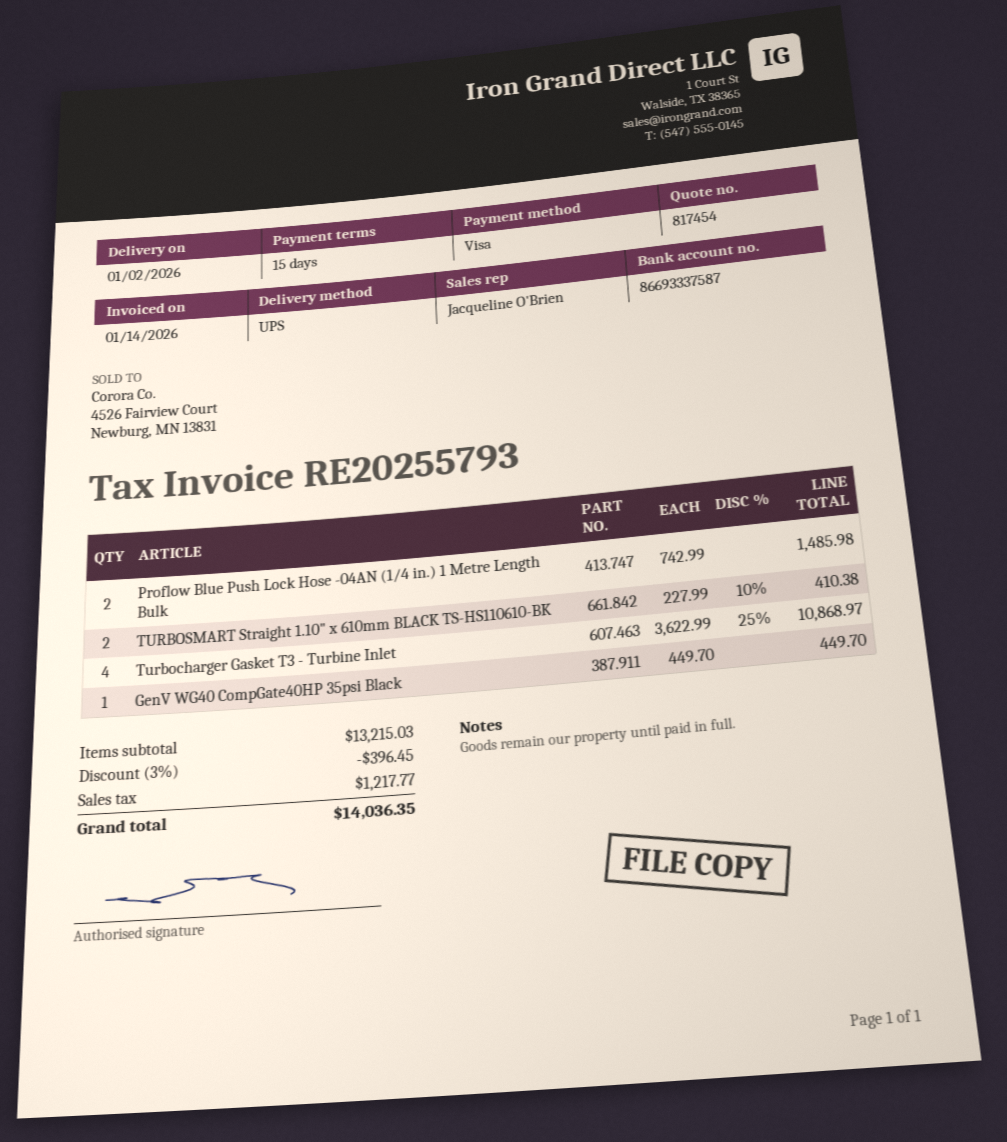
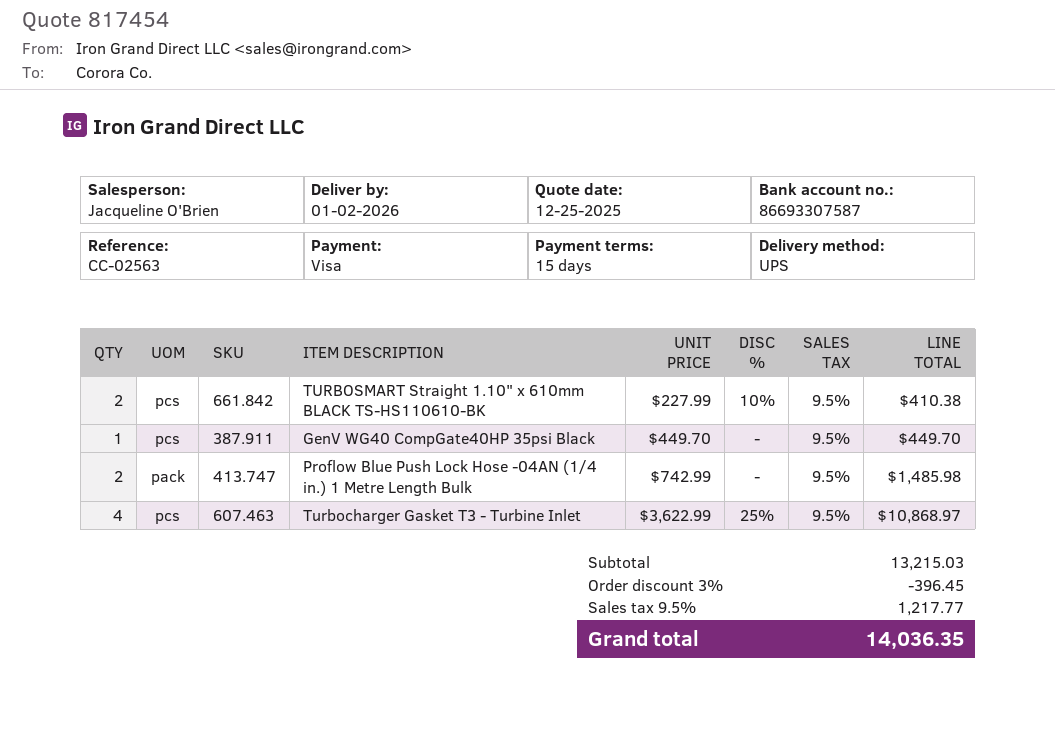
bank account: 86693337587 -> 86693307587

